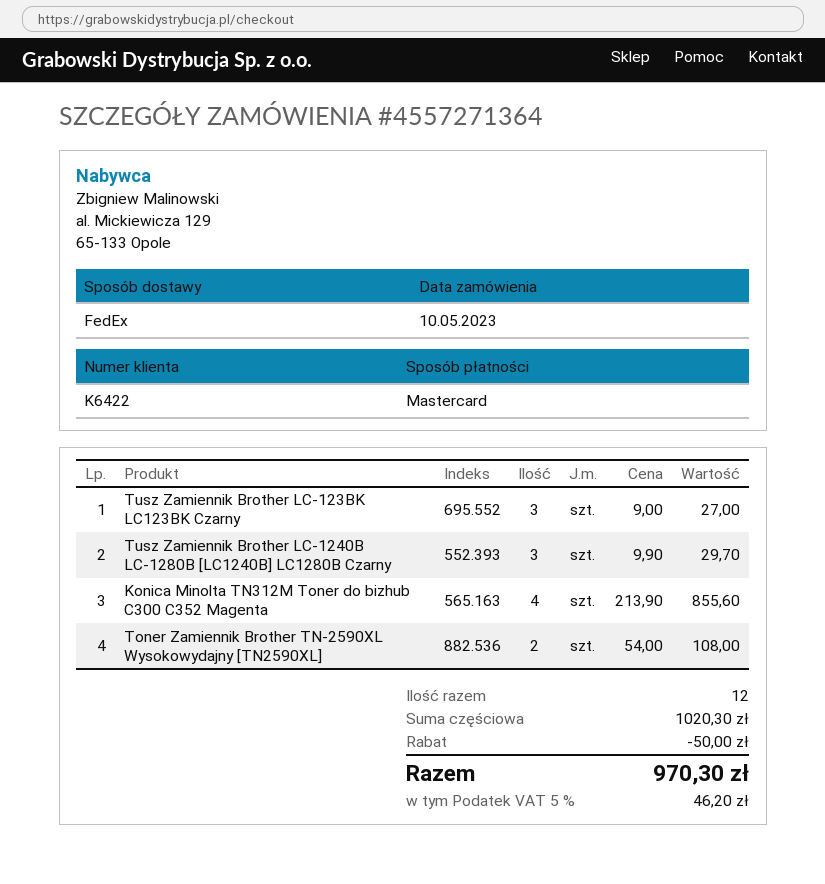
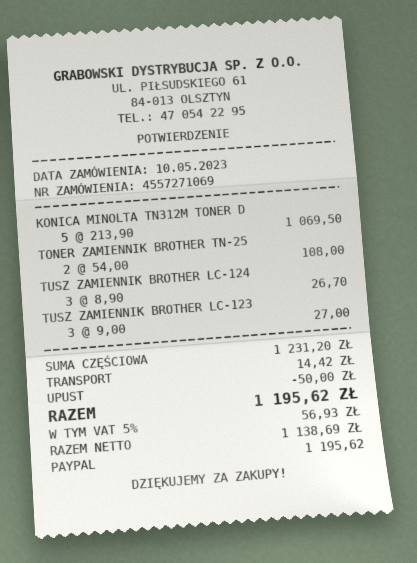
order number: 4557271364 -> 4557271069
payment method: Mastercard -> PayPal
Tusz Zamiennik Brother LC-1240B LC-1280B [LC1240B] LC1280B Czarny: 3 x 9.90 = 29.70 -> 3 x 8.90 = 26.70
Konica Minolta TN312M Toner do bizhub C300 C352 Magenta: 4 x 213.90 = 855.60 -> 5 x 213.90 = 1069.50
subtotal: 1020.30 -> 1231.20
shipping: none -> 14.42
tax: 5% = 46.20 -> 5% = 56.93
total: 970.30 -> 1195.62

